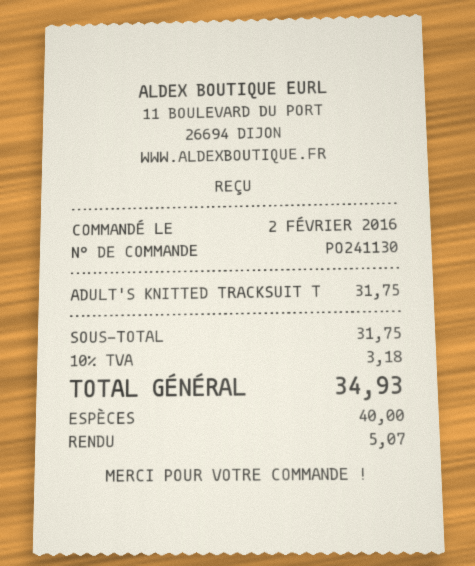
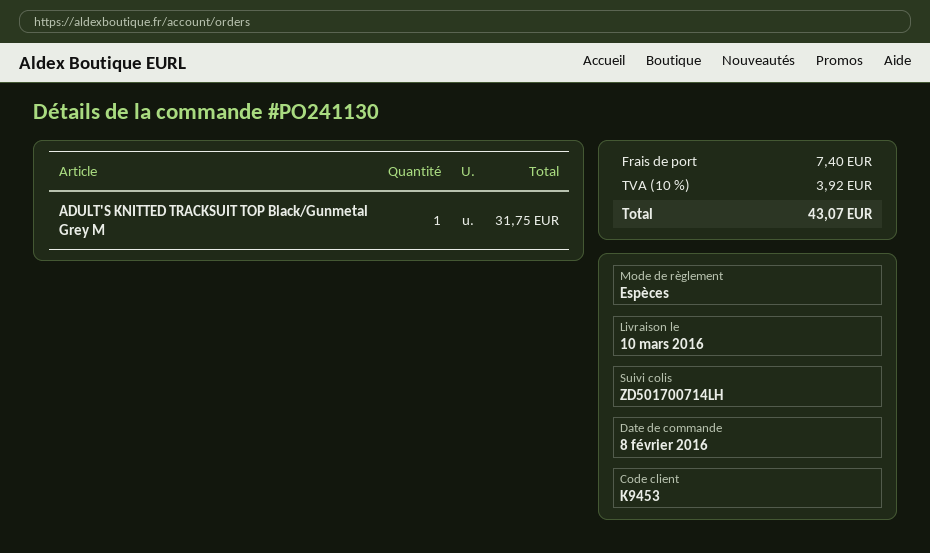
order date: 2016-02-02 -> 2016-02-08
shipping: none -> 7.40
tax: 10% = 3.18 -> 10% = 3.92
total: 34.93 -> 43.07

